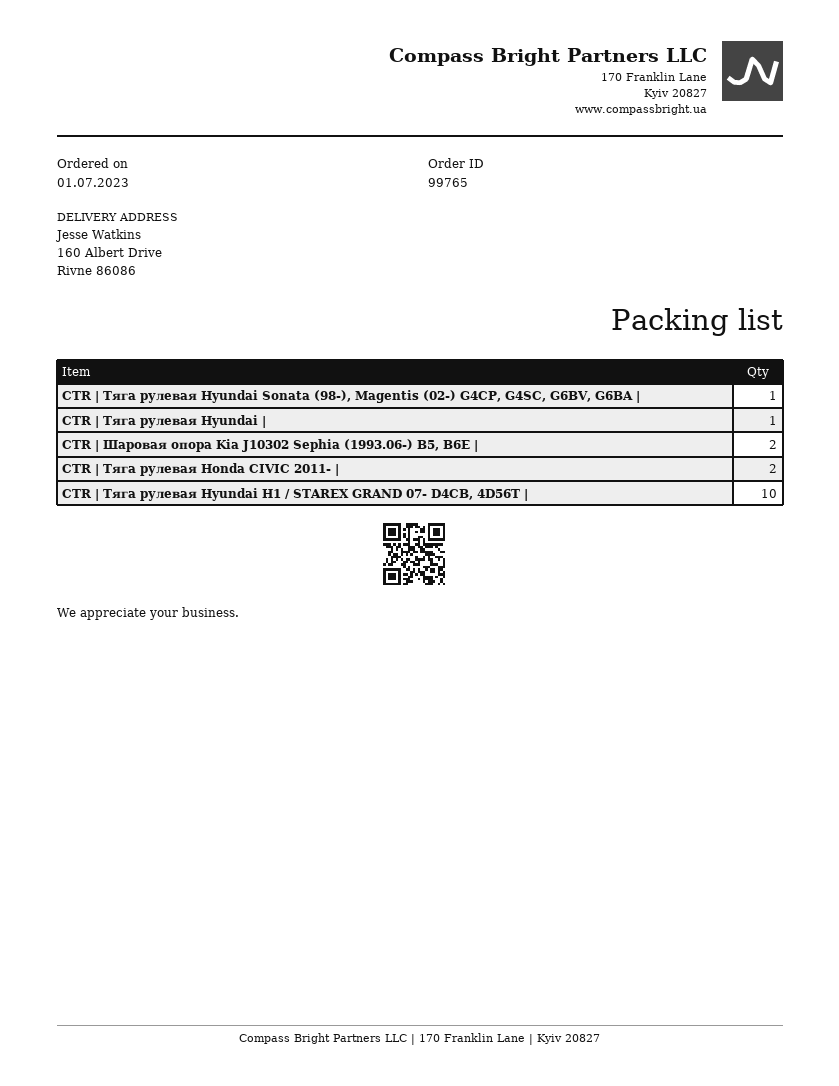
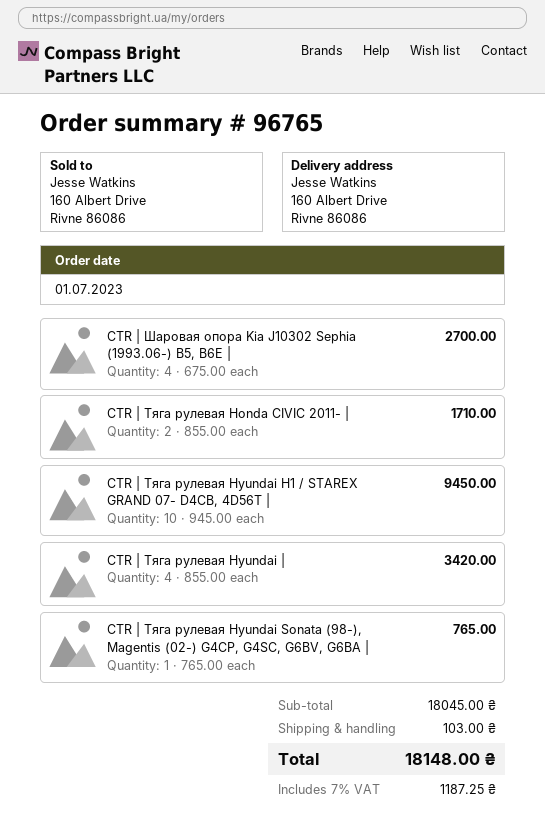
order number: 99765 -> 96765
CTR | Тяга рулевая Hyundai |: 1 -> 4
CTR | Шаровая опора Kia J10302 Sephia (1993.06-) B5, B6E |: 2 -> 4

